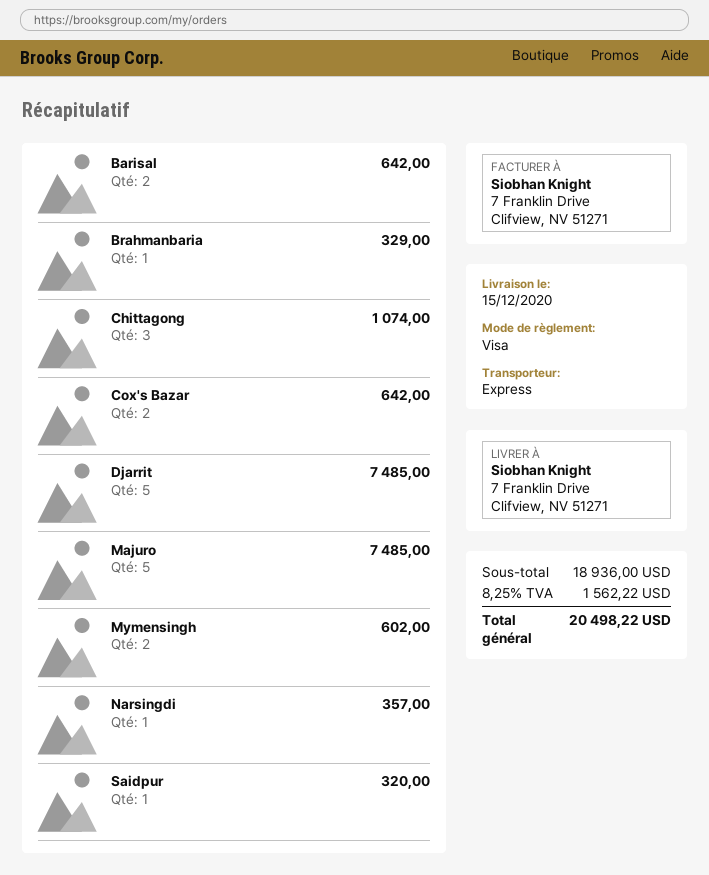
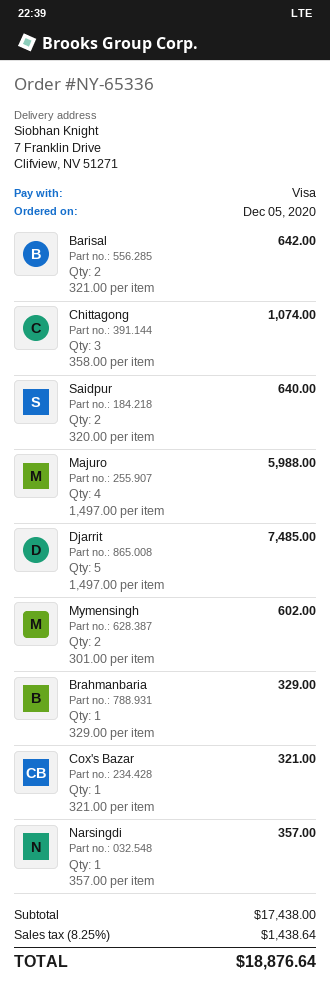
Cox's Bazar: 2 for 642.00 -> 1 for 321.00
Majuro: 5 for 7485.00 -> 4 for 5988.00
Saidpur: 1 for 320.00 -> 2 for 640.00
subtotal: 18936.00 -> 17438.00
tax: 8.25% = 1562.22 -> 8.25% = 1438.64
total: 20498.22 -> 18876.64

